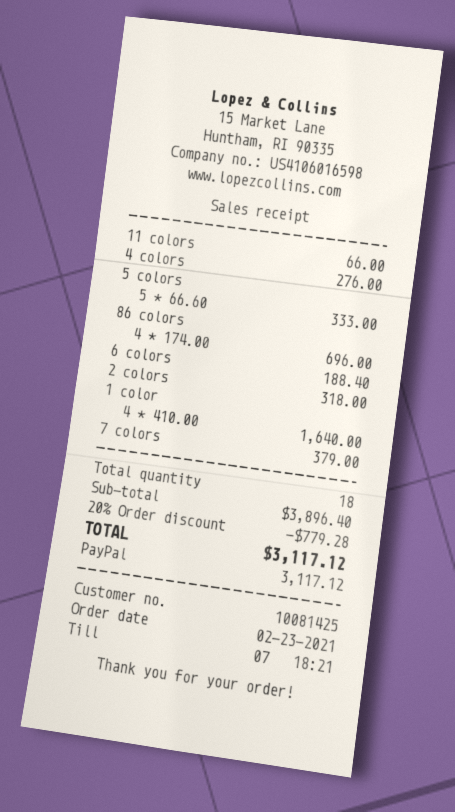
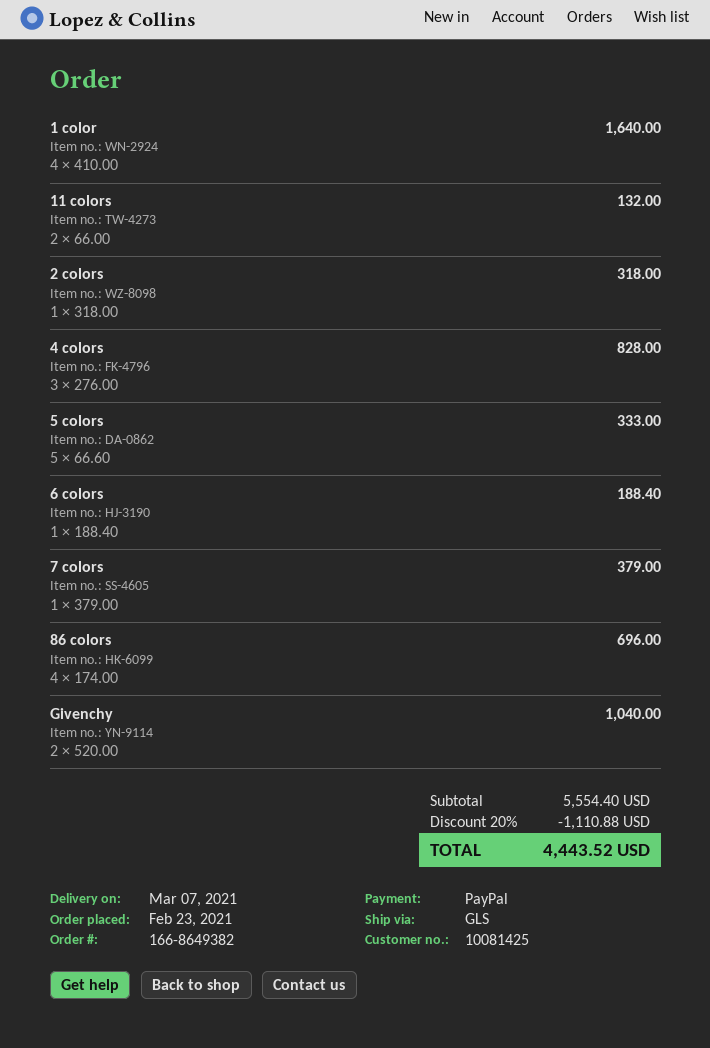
11 colors: 1 x 66.00 = 66.00 -> 2 x 66.00 = 132.00
4 colors: 1 x 276.00 = 276.00 -> 3 x 276.00 = 828.00
Givenchy: none -> 2 x 520.00 = 1040.00
subtotal: 3896.40 -> 5554.40
discount: 20% = 779.28 -> 20% = 1110.88
total: 3117.12 -> 4443.52

